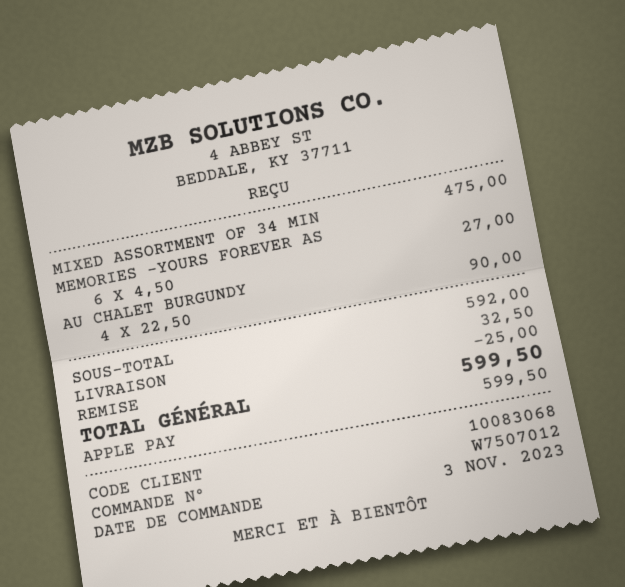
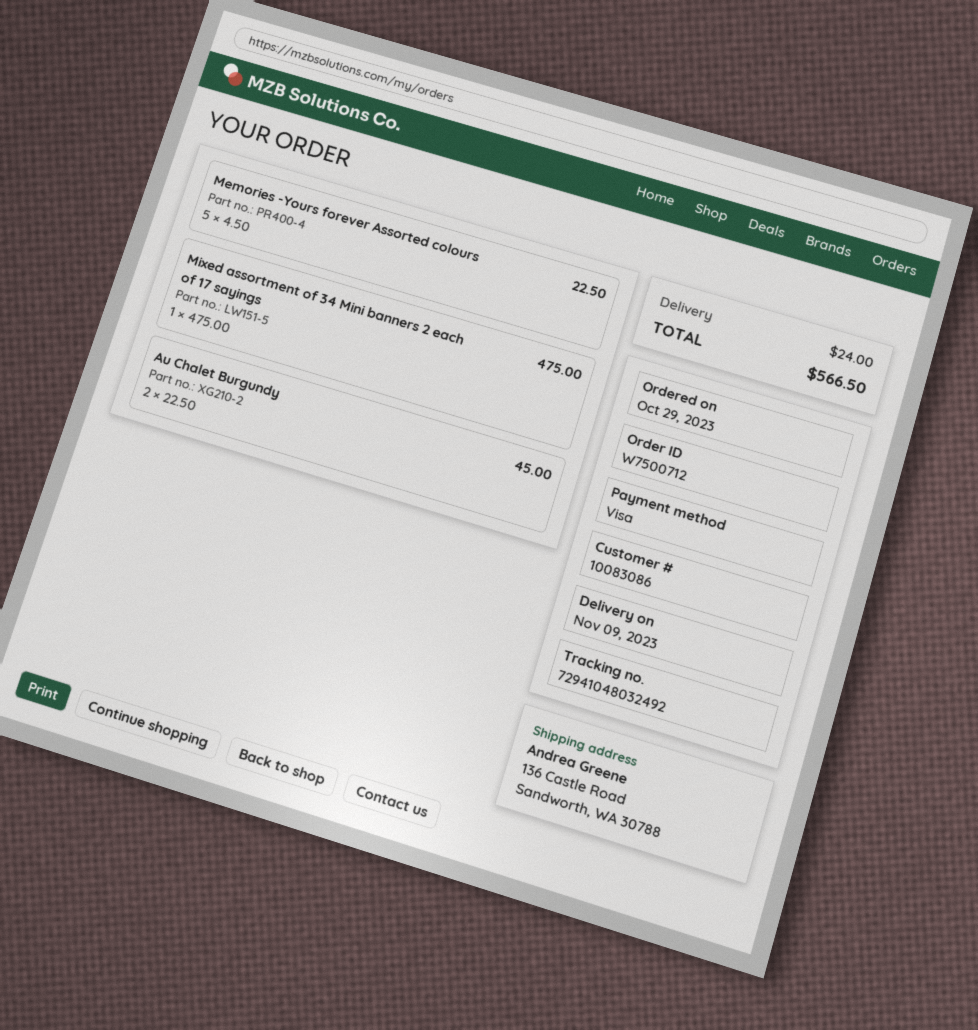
order number: W7507012 -> W7500712
order date: 2023-11-03 -> 2023-10-29
customer number: 10083068 -> 10083086
payment method: Apple Pay -> Visa
MEMORIES -YOURS FOREVER AS: 6 x 4.50 = 27.00 -> 5 x 4.50 = 22.50
AU CHALET BURGUNDY: 4 x 22.50 = 90.00 -> 2 x 22.50 = 45.00
discount: 25.00 -> none
shipping: 32.50 -> 24.00
total: 599.50 -> 566.50

